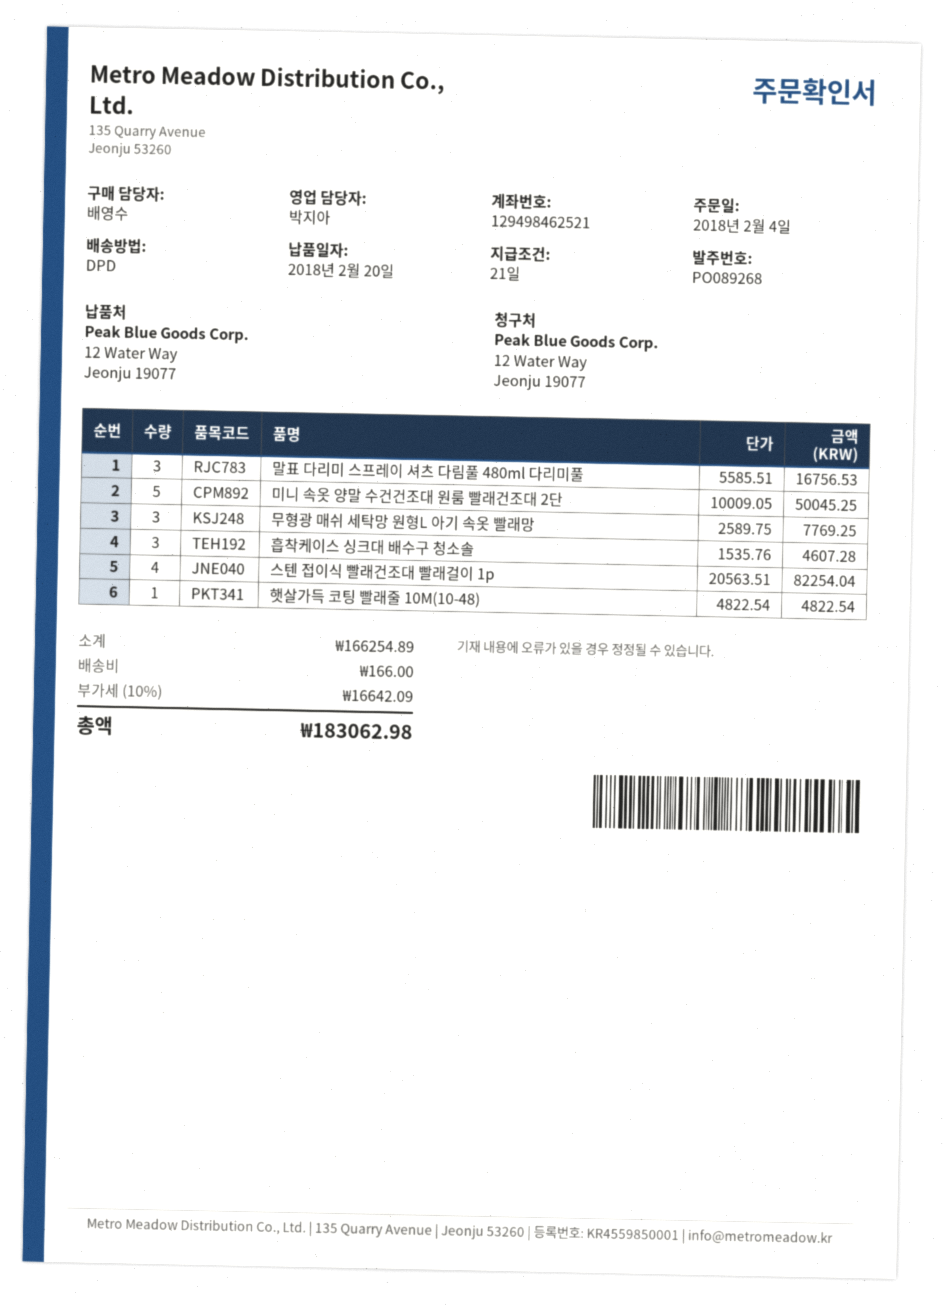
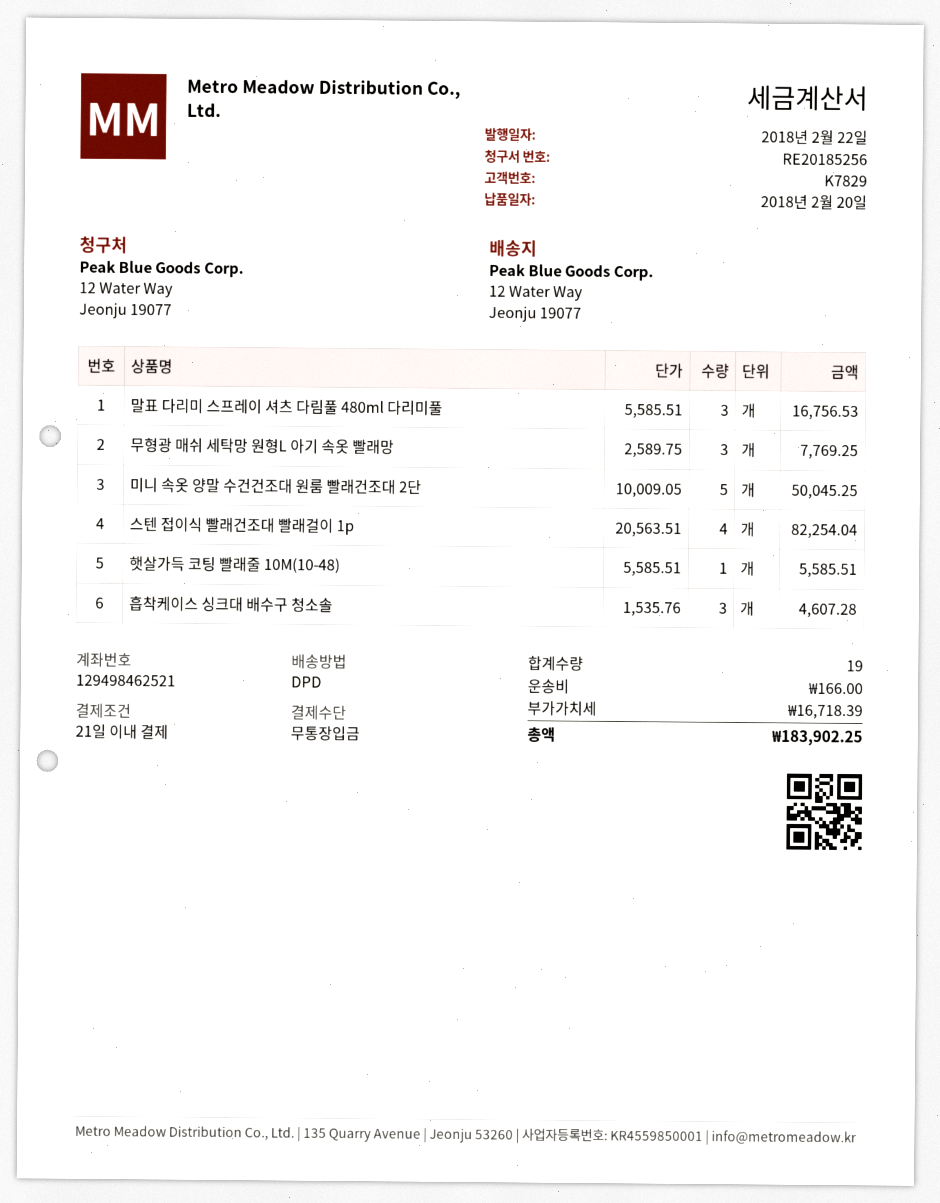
햇살가득 코팅 빨래줄 10M(10-48): 1 x 4822.54 = 4822.54 -> 1 x 5585.51 = 5585.51
tax: 16642.09 -> 16718.39
total: 183062.98 -> 183902.25

